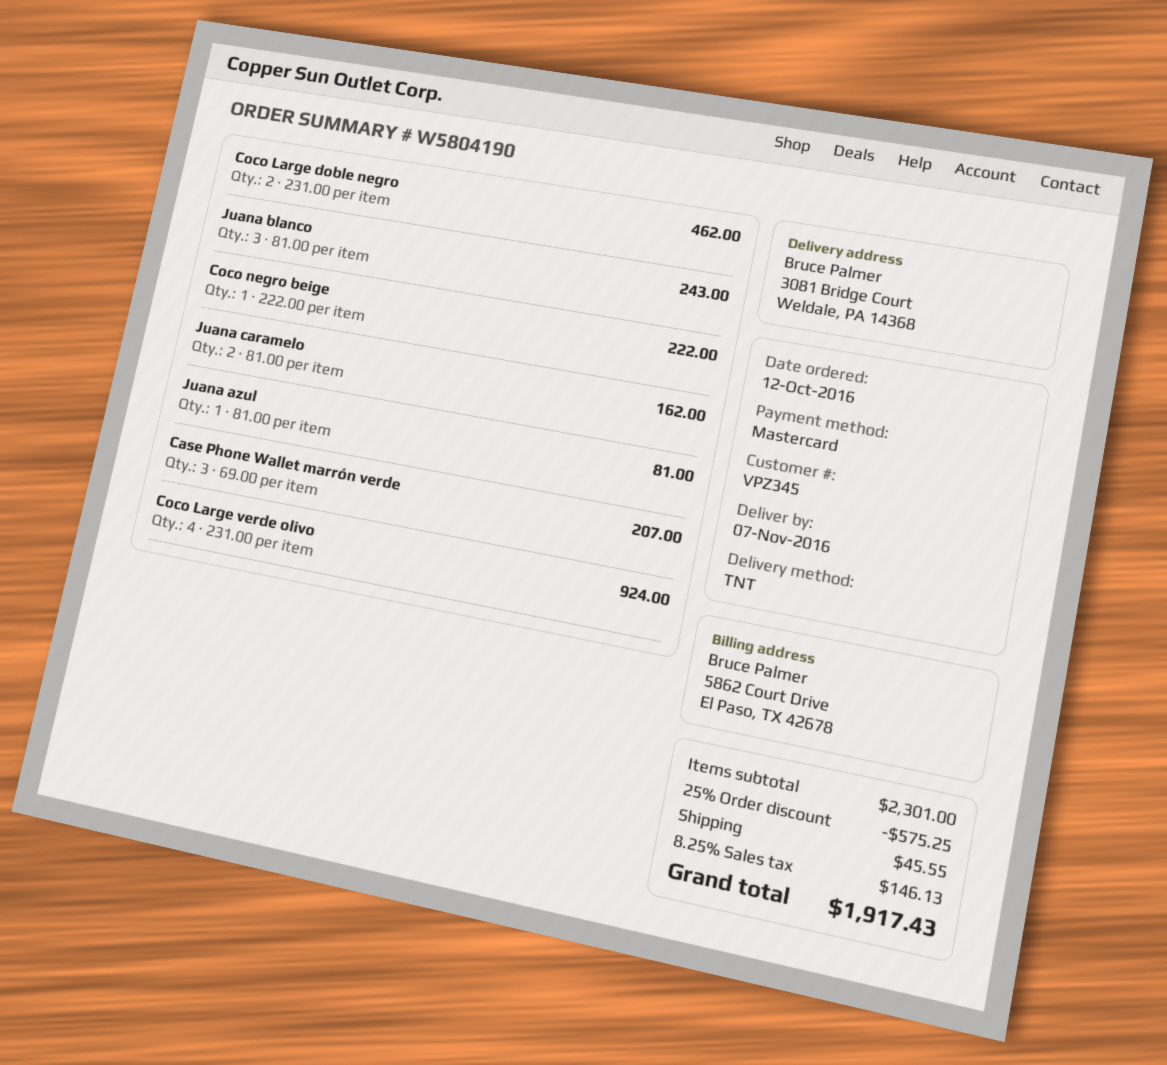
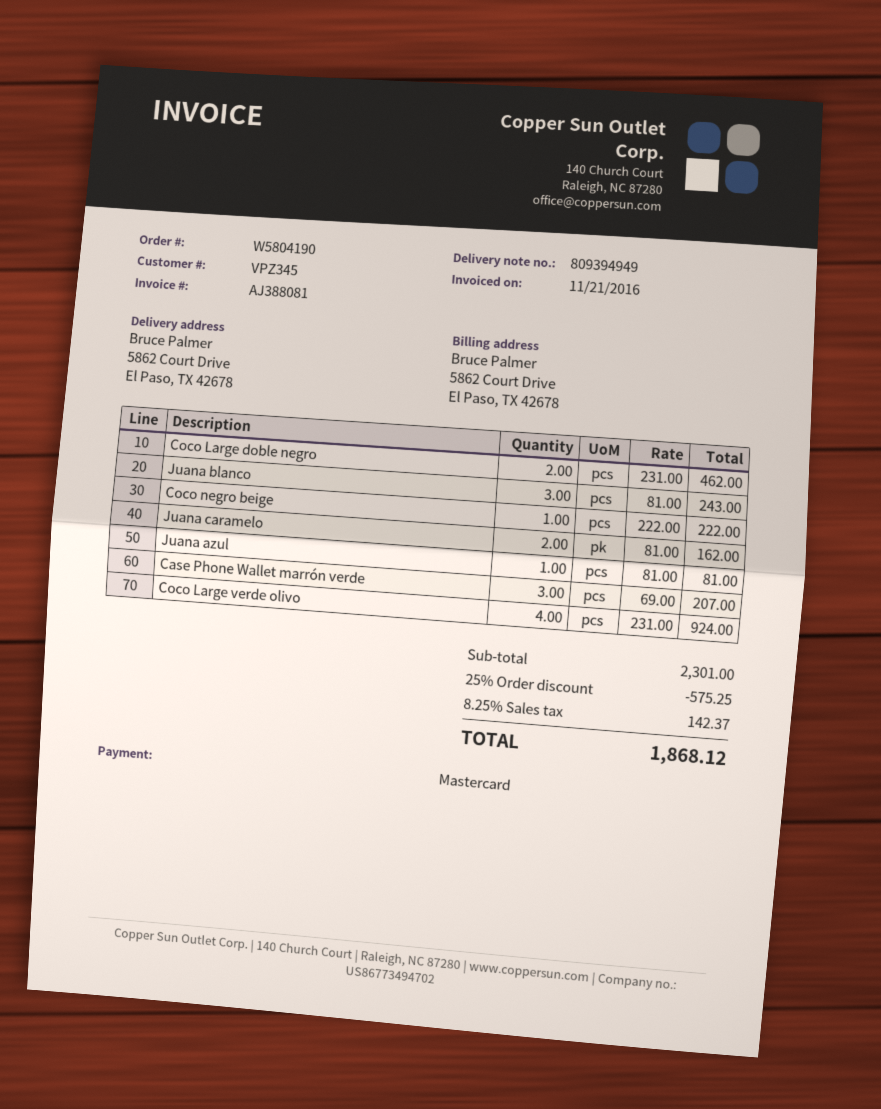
ship to: 3081 Bridge Court, Weldale, PA 14368 -> 5862 Court Drive, El Paso, TX 42678
shipping: 45.55 -> none
tax: 8.25% = 146.13 -> 8.25% = 142.37
total: 1917.43 -> 1868.12

